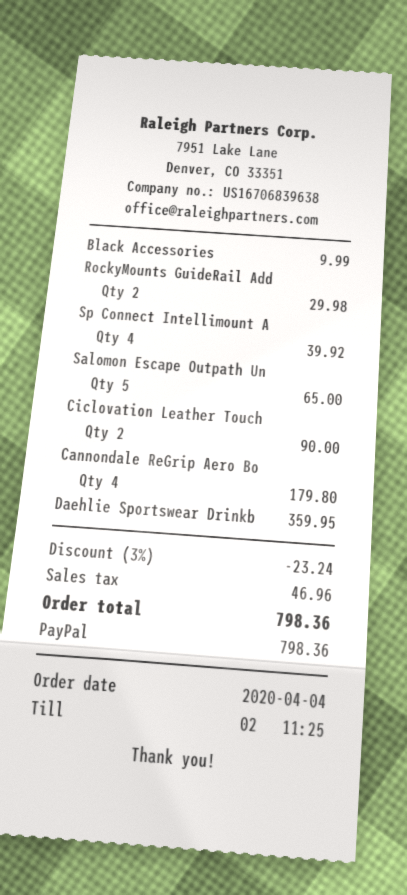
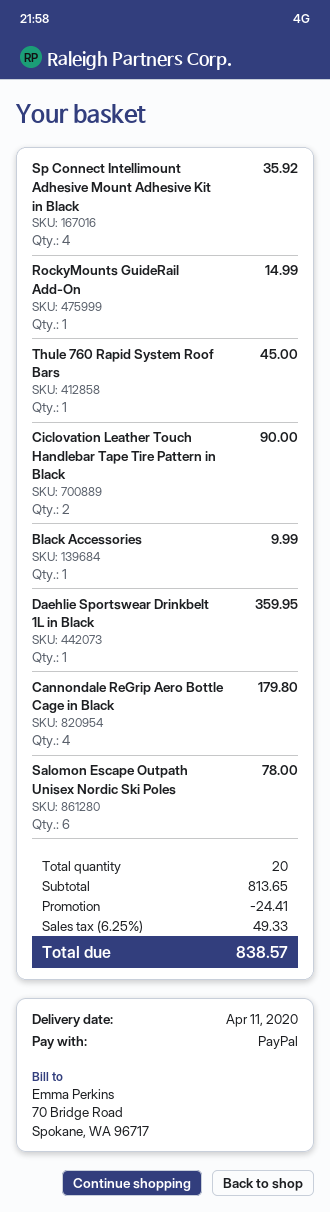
RockyMounts GuideRail Add: 2 for 29.98 -> 1 for 14.99
Sp Connect Intellimount A: 4 for 39.92 -> 4 for 35.92
Salomon Escape Outpath Un: 5 for 65.00 -> 6 for 78.00
Thule 760 Rapid System Roof Bars: none -> 1 for 45.00
discount: 23.24 -> 24.41
tax: 46.96 -> 49.33
total: 798.36 -> 838.57

